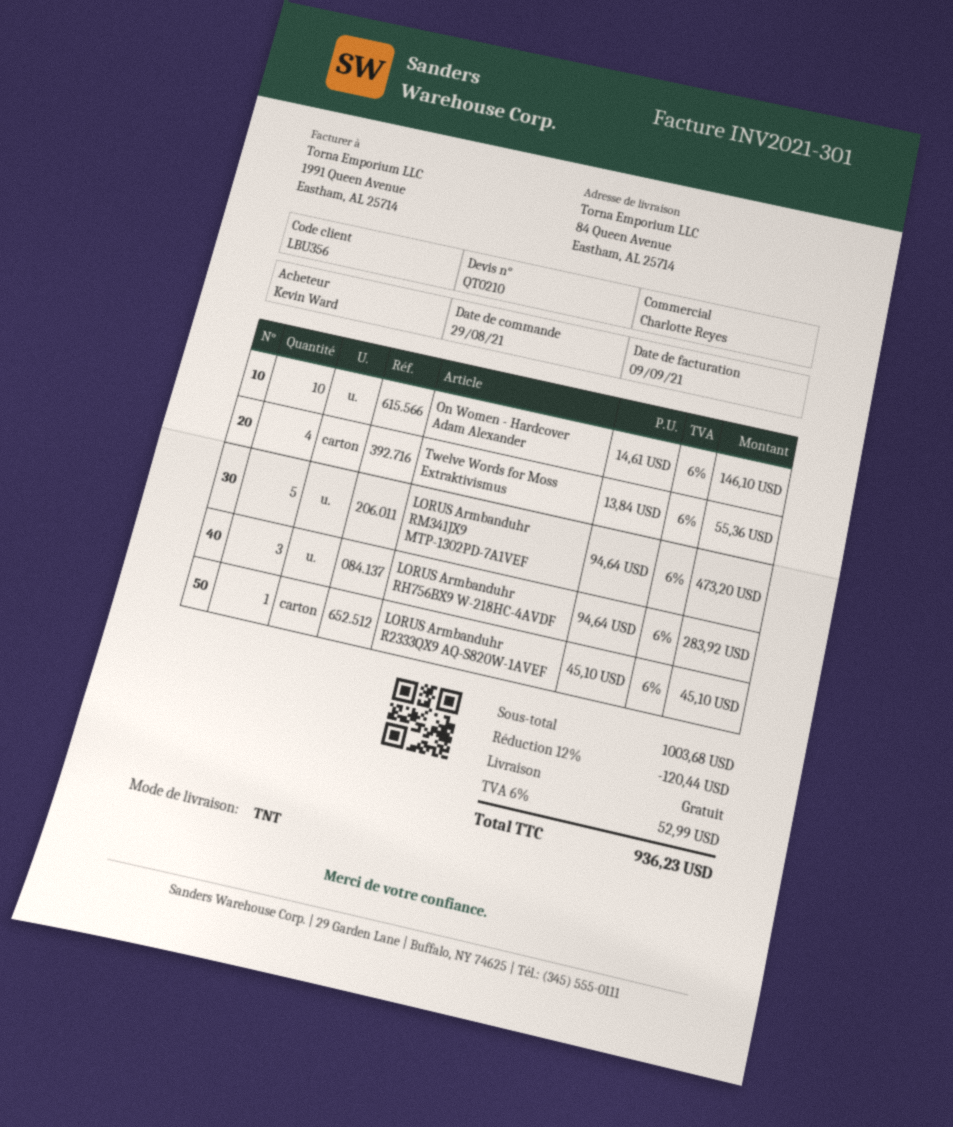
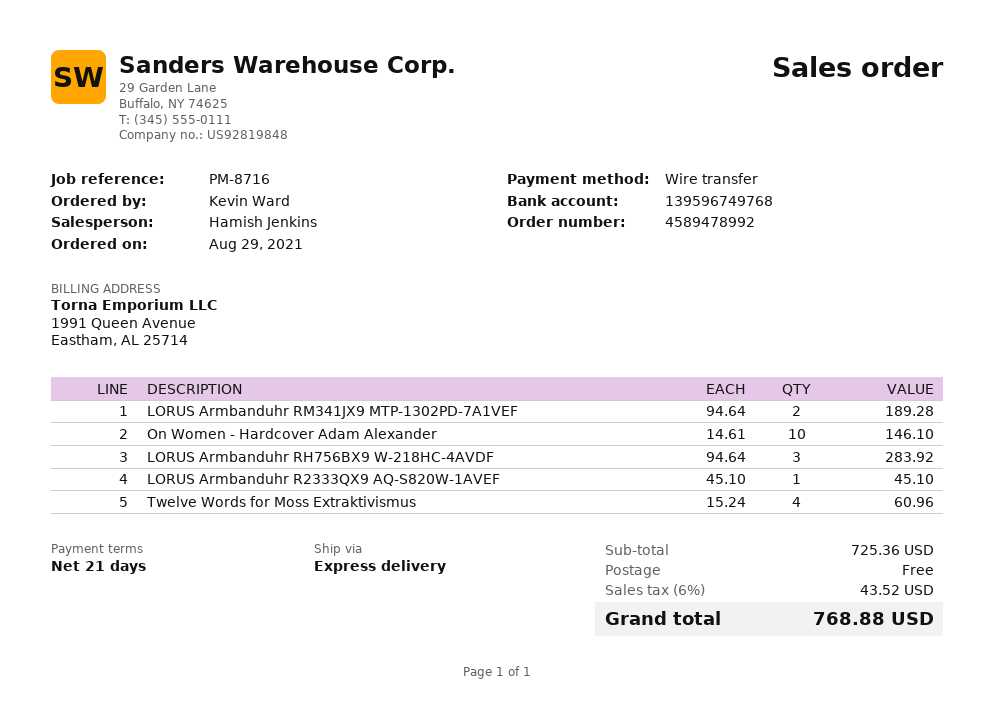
sales rep: Charlotte Reyes -> Hamish Jenkins
shipping method: TNT -> express
Twelve Words for Moss Extraktivismus: 4 x 13.84 = 55.36 -> 4 x 15.24 = 60.96
LORUS Armbanduhr RM341JX9 MTP-1302PD-7A1VEF: 5 x 94.64 = 473.20 -> 2 x 94.64 = 189.28
subtotal: 1003.68 -> 725.36
discount: 12% = 120.44 -> none
tax: 6% = 52.99 -> 6% = 43.52
total: 936.23 -> 768.88

